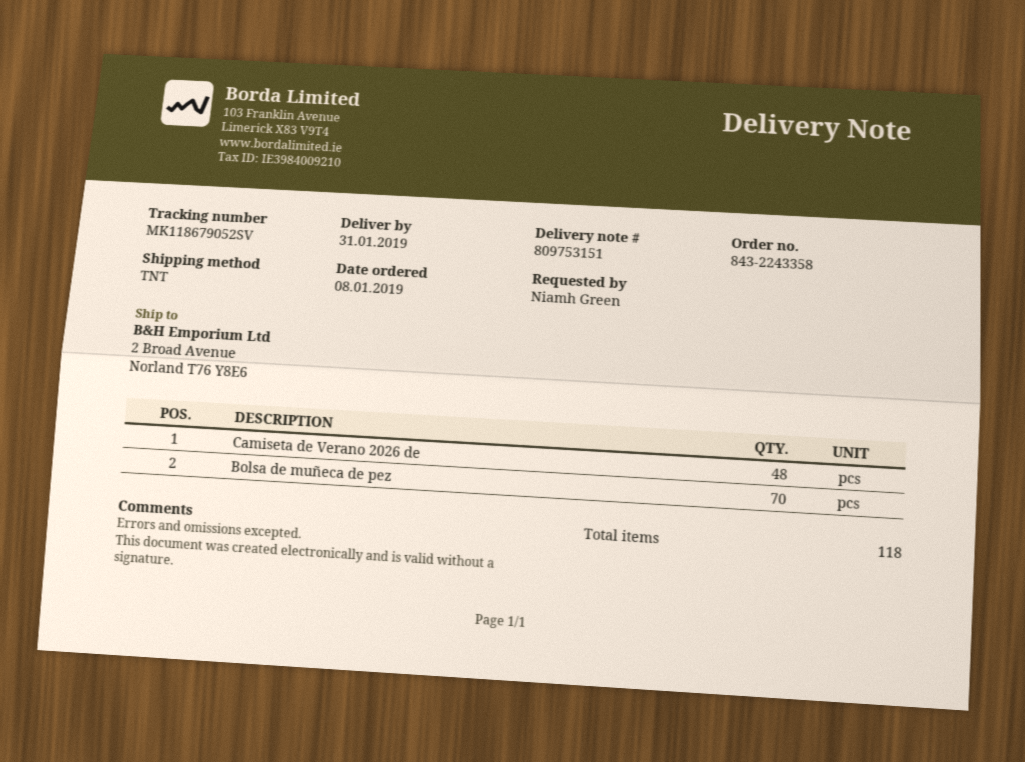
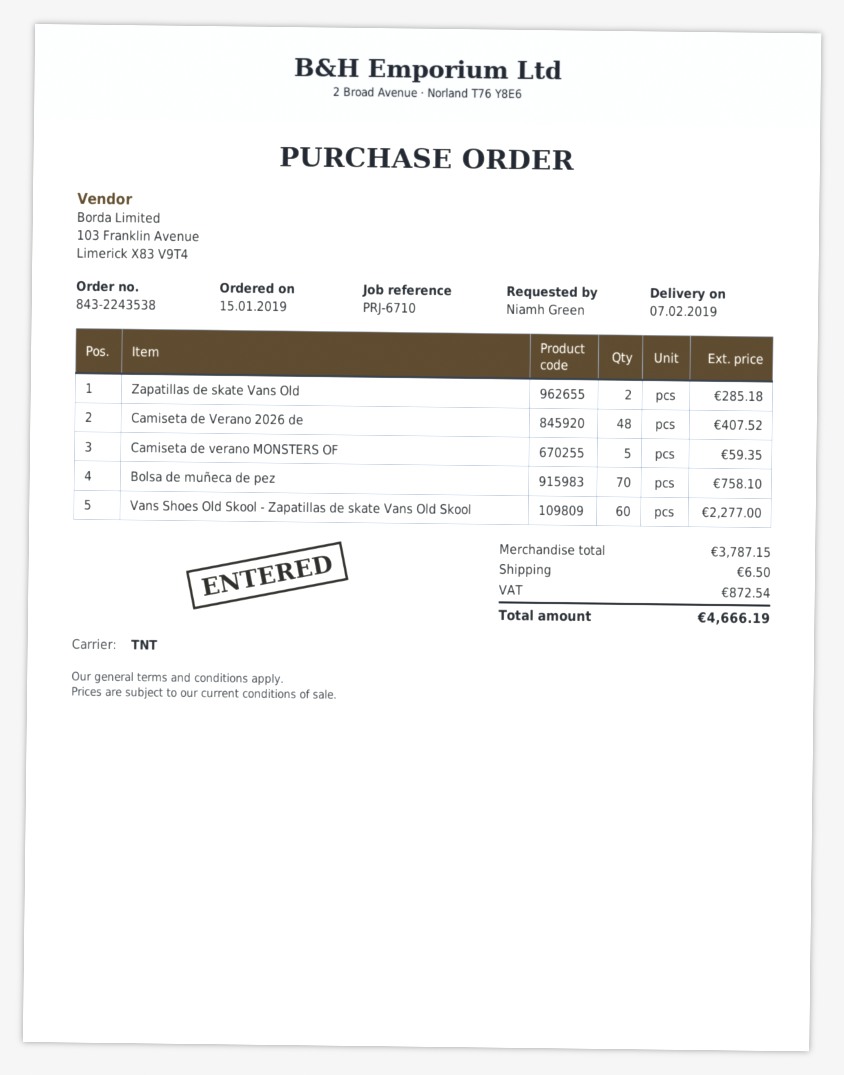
order number: 843-2243358 -> 843-2243538
order date: 2019-01-08 -> 2019-01-15
delivery date: 2019-01-31 -> 2019-02-07
Zapatillas de skate Vans Old: none -> 2
Camiseta de verano MONSTERS OF: none -> 5
Vans Shoes Old Skool - Zapatillas de skate Vans Old Skool: none -> 60

